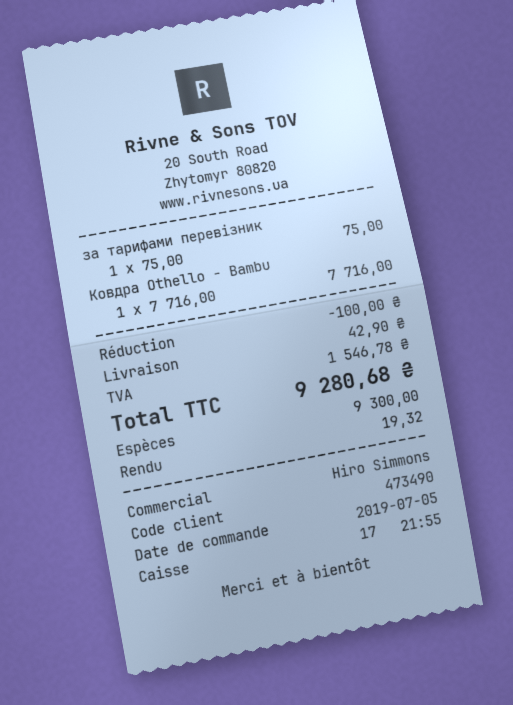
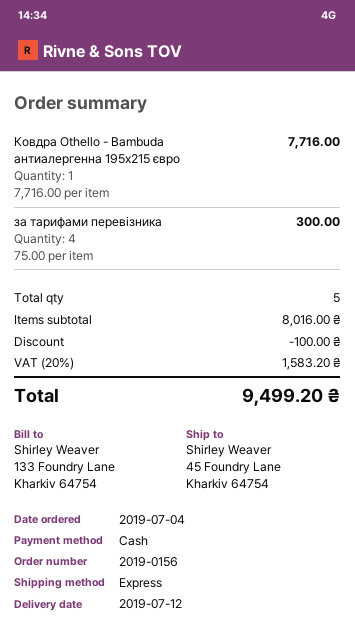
order date: 2019-07-05 -> 2019-07-04
за тарифами перевізник: 1 x 75.00 = 75.00 -> 4 x 75.00 = 300.00
shipping: 42.90 -> none
tax: 1546.78 -> 1583.20
total: 9280.68 -> 9499.20

